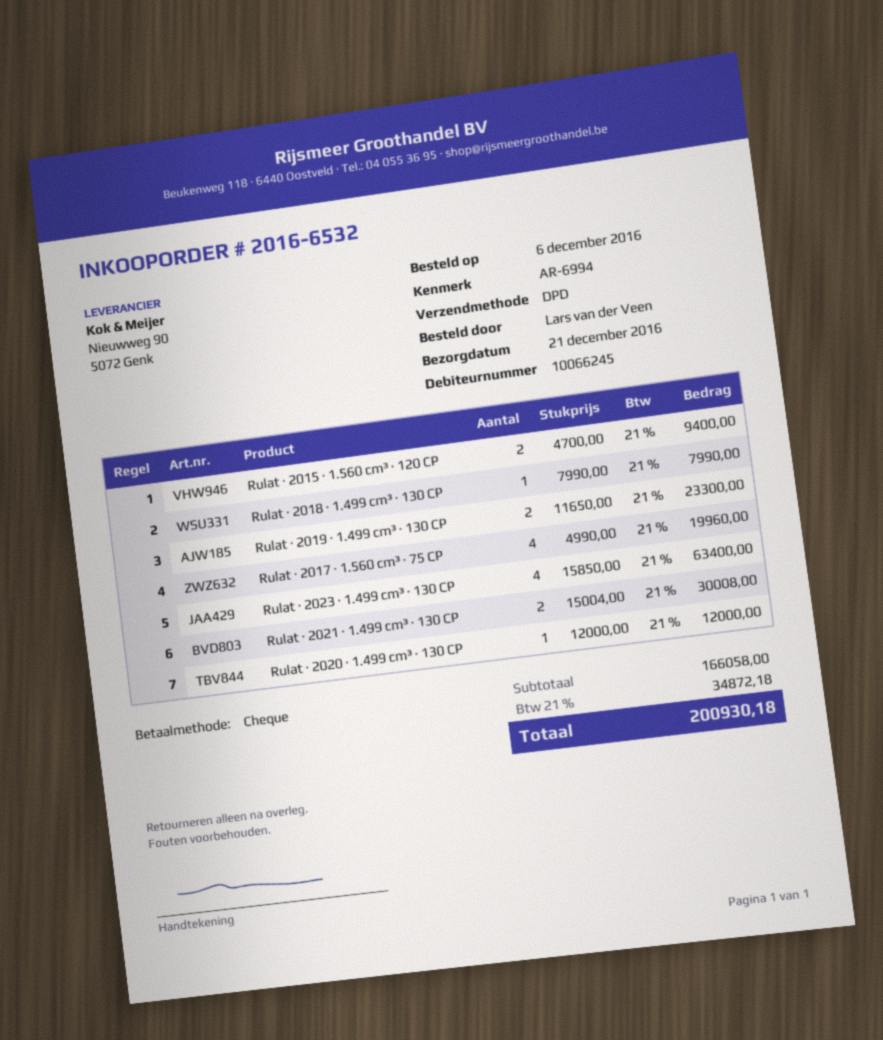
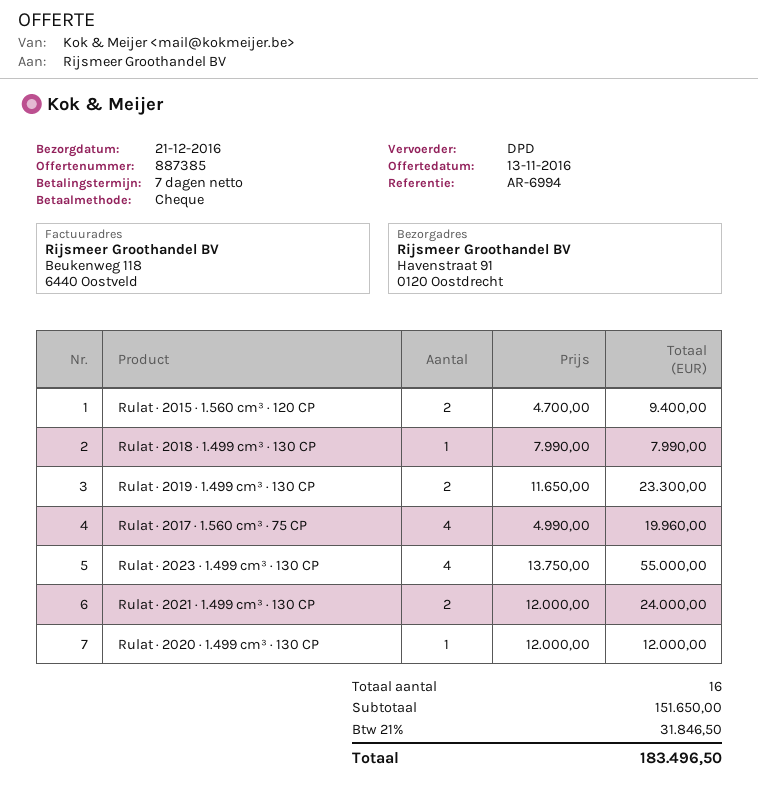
Rulat · 2023 · 1.499 cm³ · 130 CP: 4 x 15850.00 = 63400.00 -> 4 x 13750.00 = 55000.00
Rulat · 2021 · 1.499 cm³ · 130 CP: 2 x 15004.00 = 30008.00 -> 2 x 12000.00 = 24000.00
subtotal: 166058.00 -> 151650.00
tax: 21% = 34872.18 -> 21% = 31846.50
total: 200930.18 -> 183496.50

